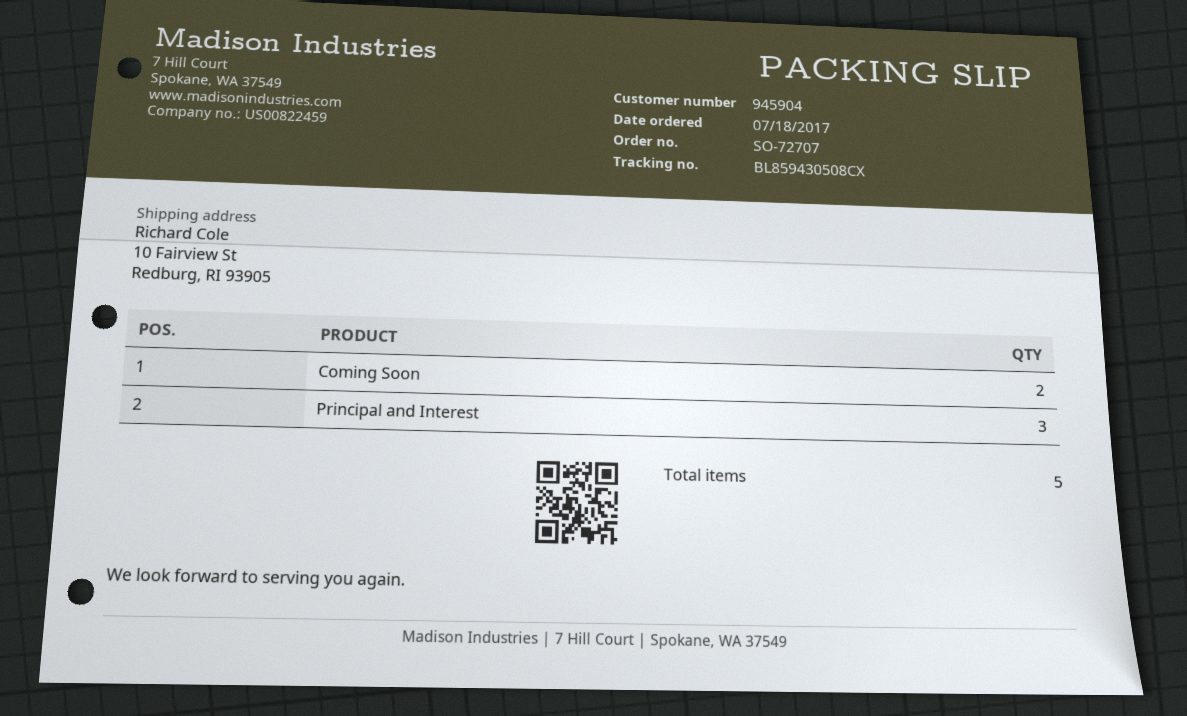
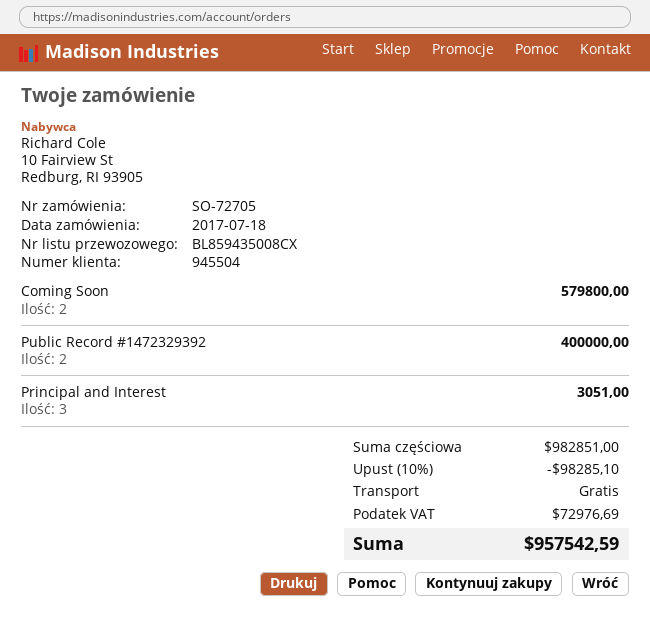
order number: SO-72707 -> SO-72705
customer number: 945904 -> 945504
tracking number: BL859430508CX -> BL859435008CX
Public Record #1472329392: none -> 2

